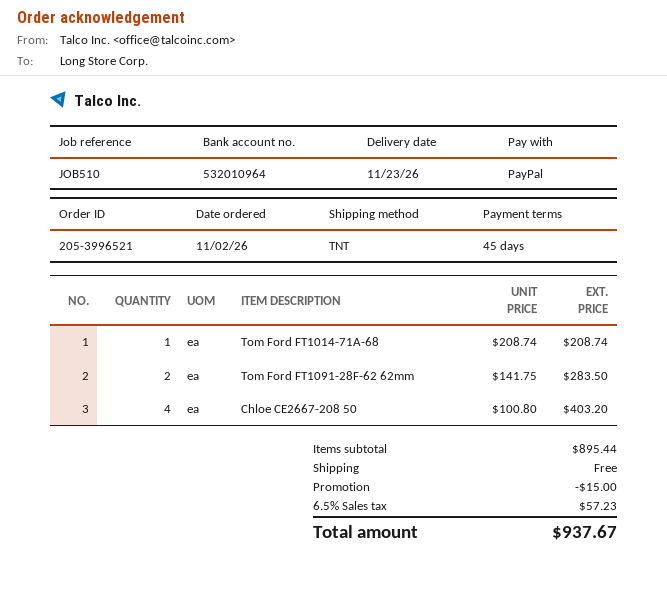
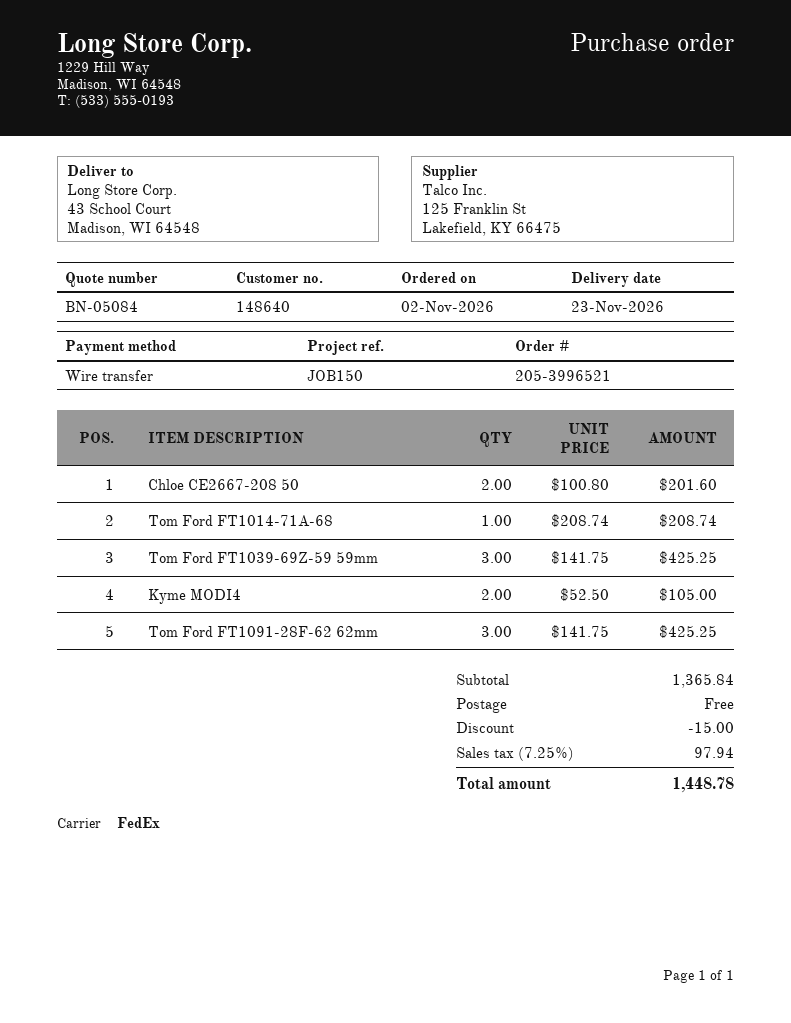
reference: JOB510 -> JOB150
payment method: PayPal -> bank transfer
shipping method: TNT -> FedEx
Tom Ford FT1091-28F-62 62mm: 2 x 141.75 = 283.50 -> 3 x 141.75 = 425.25
Chloe CE2667-208 50: 4 x 100.80 = 403.20 -> 2 x 100.80 = 201.60
Tom Ford FT1039-69Z-59 59mm: none -> 3 x 141.75 = 425.25
Kyme MODI4: none -> 2 x 52.50 = 105.00
subtotal: 895.44 -> 1365.84
tax: 6.5% = 57.23 -> 7.25% = 97.94
total: 937.67 -> 1448.78

